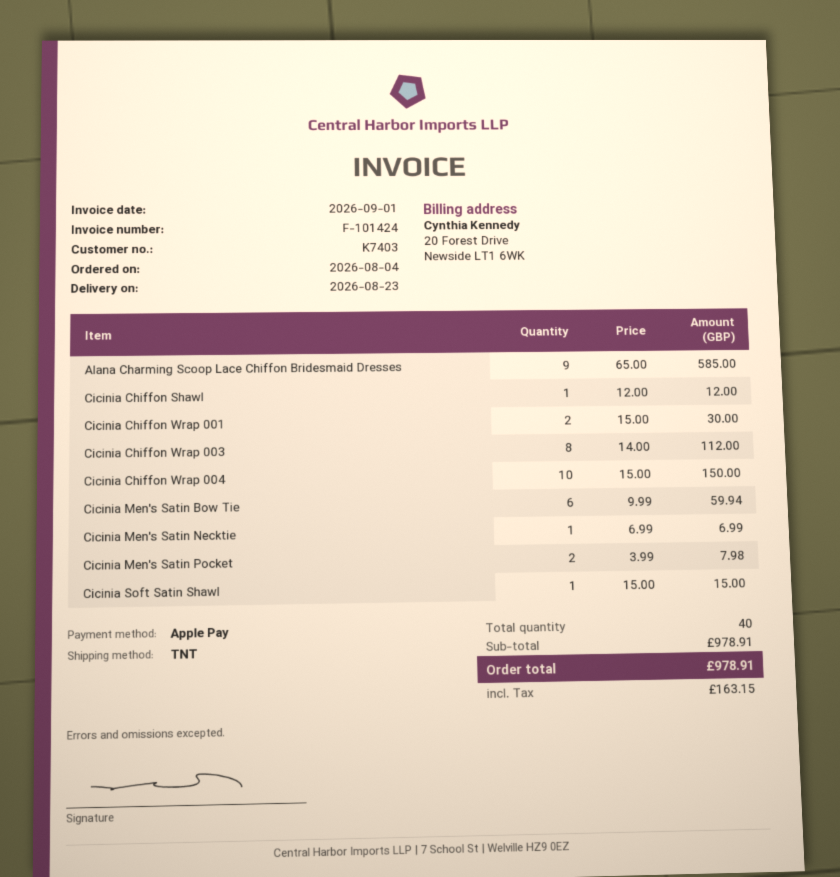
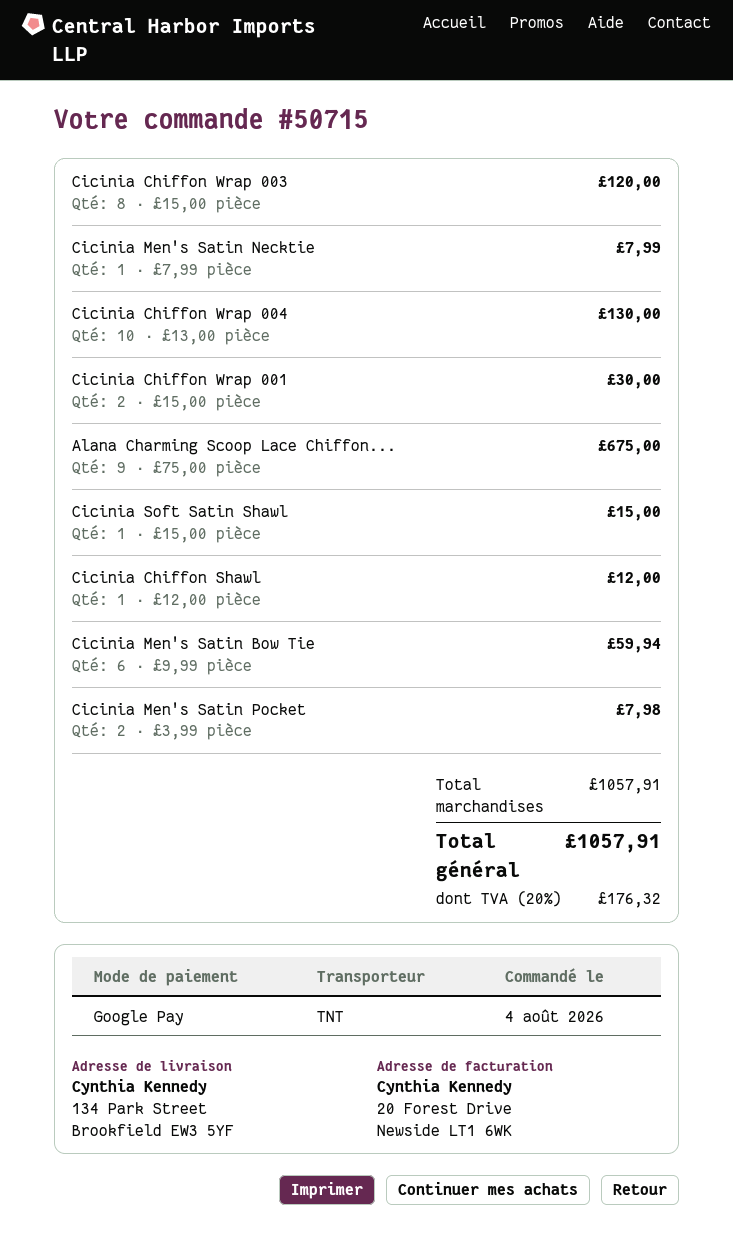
payment method: Apple Pay -> Google Pay
Alana Charming Scoop Lace Chiffon Bridesmaid Dresses: 9 x 65.00 = 585.00 -> 9 x 75.00 = 675.00
Cicinia Chiffon Wrap 003: 8 x 14.00 = 112.00 -> 8 x 15.00 = 120.00
Cicinia Chiffon Wrap 004: 10 x 15.00 = 150.00 -> 10 x 13.00 = 130.00
Cicinia Men's Satin Necktie: 1 x 6.99 = 6.99 -> 1 x 7.99 = 7.99
subtotal: 978.91 -> 1057.91
tax: 163.15 -> 176.32
total: 978.91 -> 1057.91

